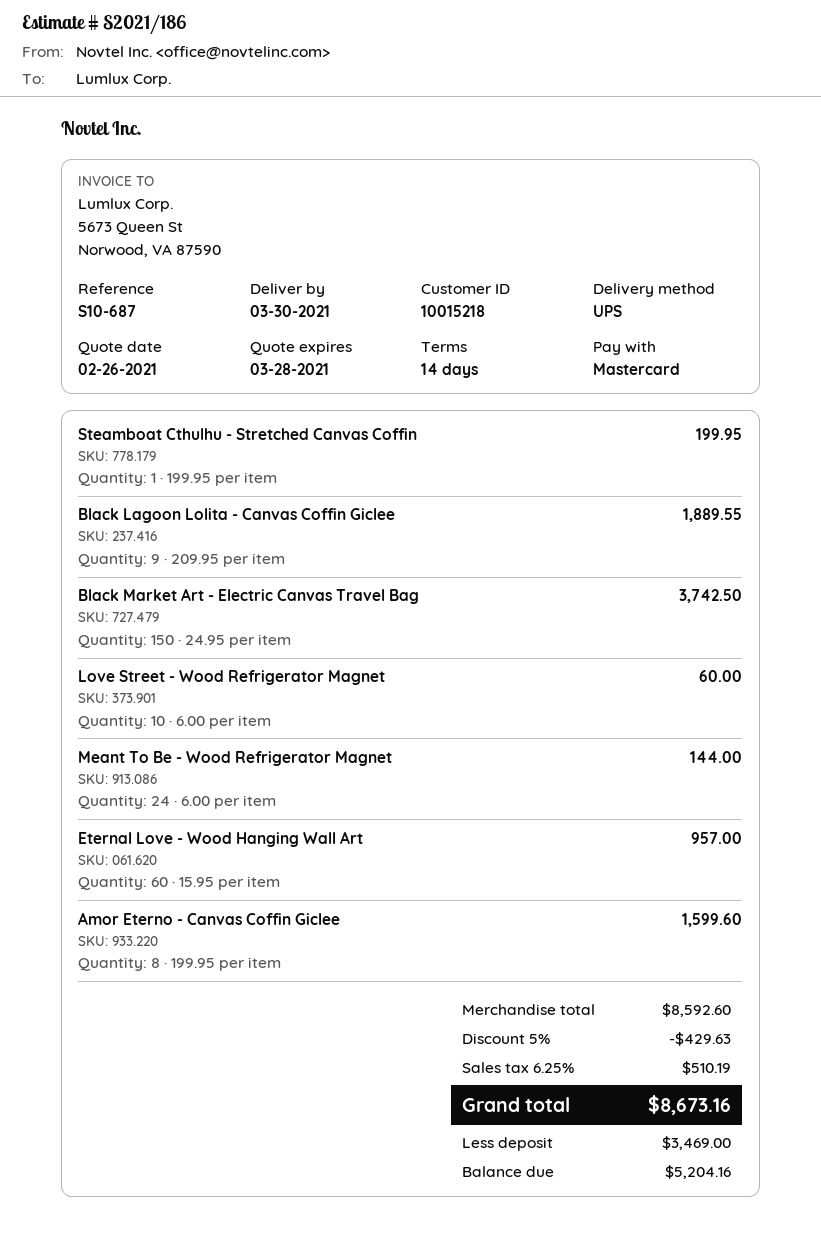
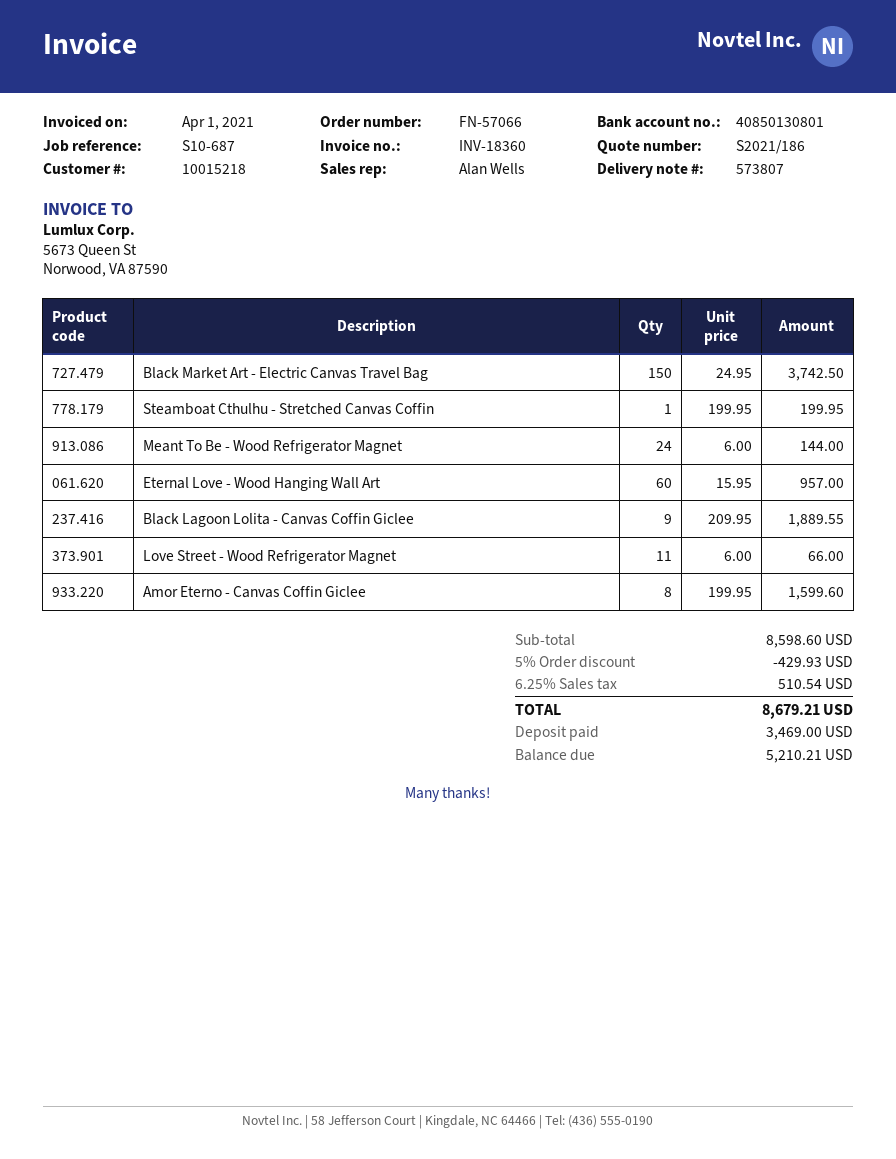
Love Street - Wood Refrigerator Magnet: 10 x 6.00 = 60.00 -> 11 x 6.00 = 66.00
subtotal: 8592.60 -> 8598.60
discount: 5% = 429.63 -> 5% = 429.93
tax: 6.25% = 510.19 -> 6.25% = 510.54
total: 8673.16 -> 8679.21
balance: 5204.16 -> 5210.21

